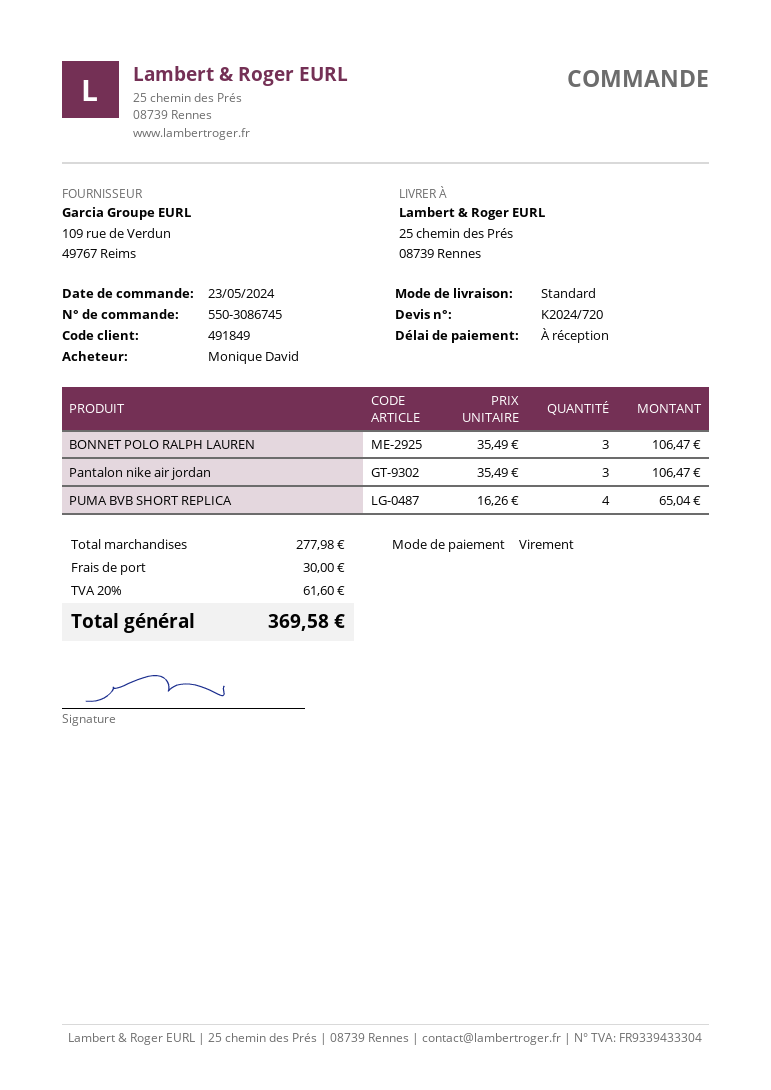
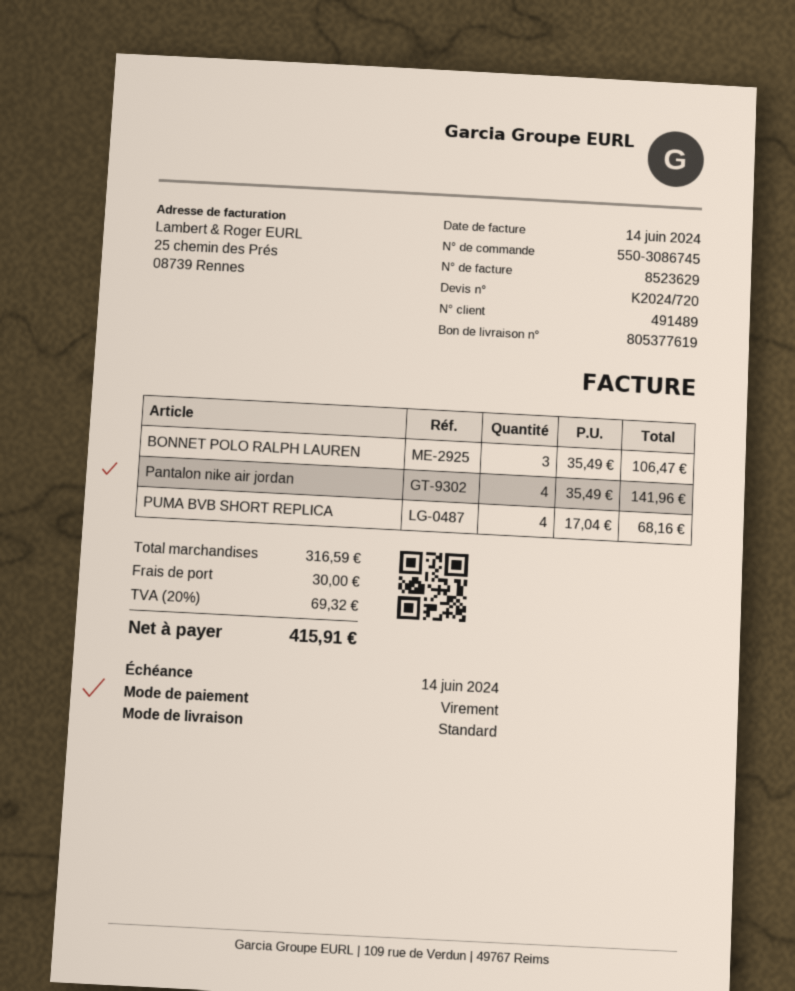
customer number: 491849 -> 491489
Pantalon nike air jordan: 3 x 35.49 = 106.47 -> 4 x 35.49 = 141.96
PUMA BVB SHORT REPLICA: 4 x 16.26 = 65.04 -> 4 x 17.04 = 68.16
subtotal: 277.98 -> 316.59
tax: 20% = 61.60 -> 20% = 69.32
total: 369.58 -> 415.91

